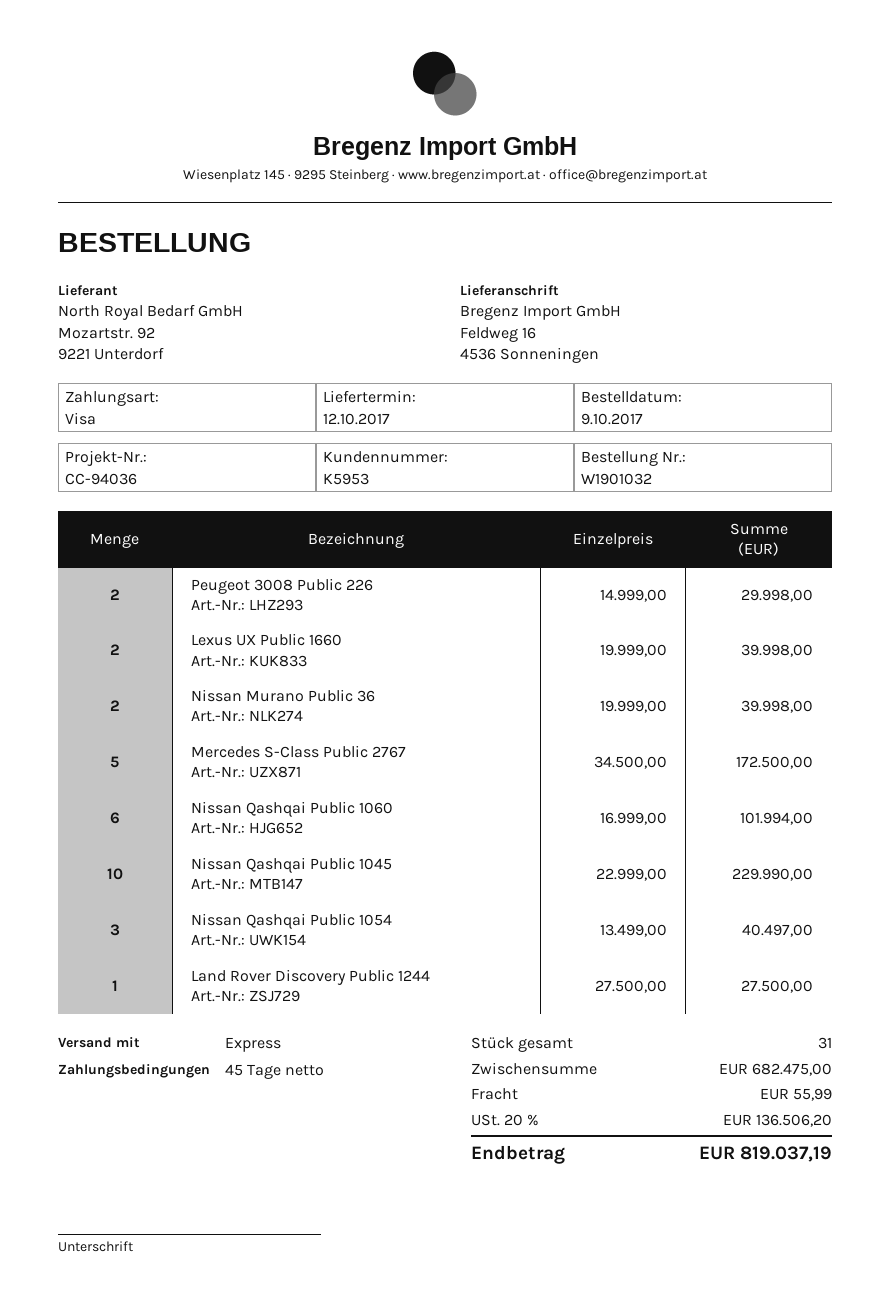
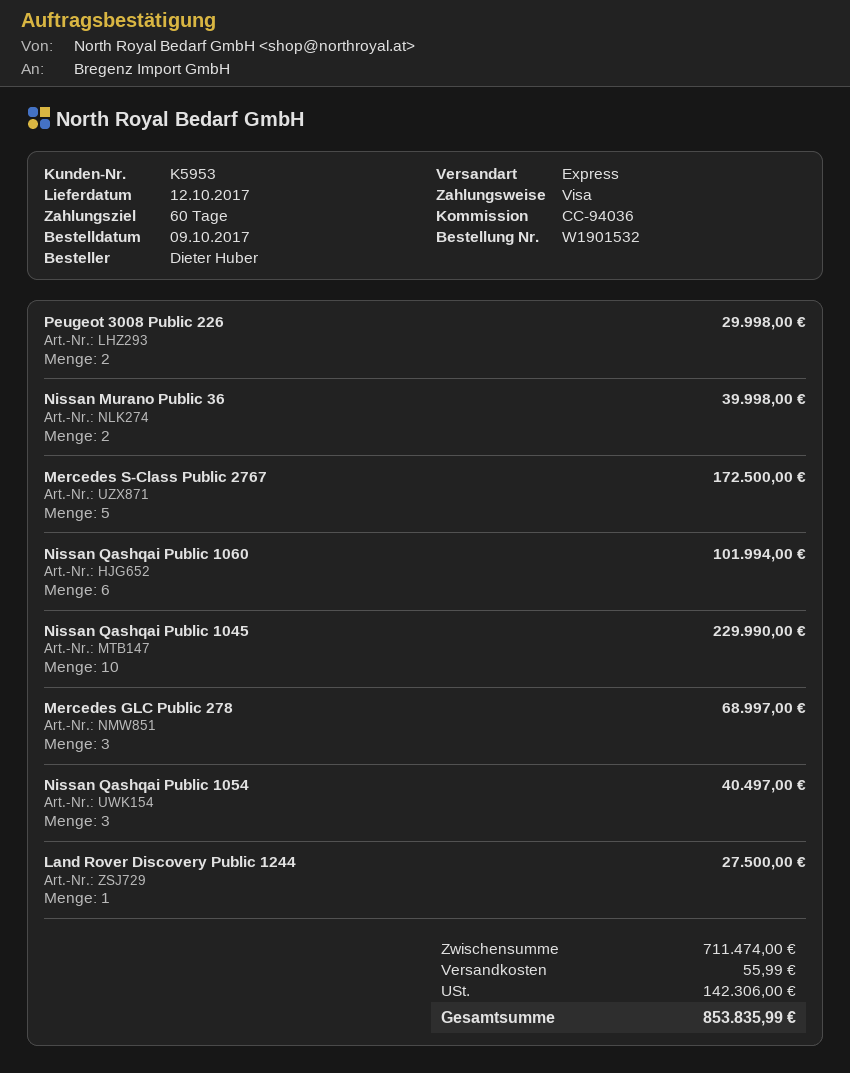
order number: W1901032 -> W1901532
payment terms: 45 days -> 60 days
Lexus UX Public 1660: 2 for 39998.00 -> none
Mercedes GLC Public 278: none -> 3 for 68997.00
subtotal: 682475.00 -> 711474.00
tax: 136506.20 -> 142306.00
total: 819037.19 -> 853835.99

